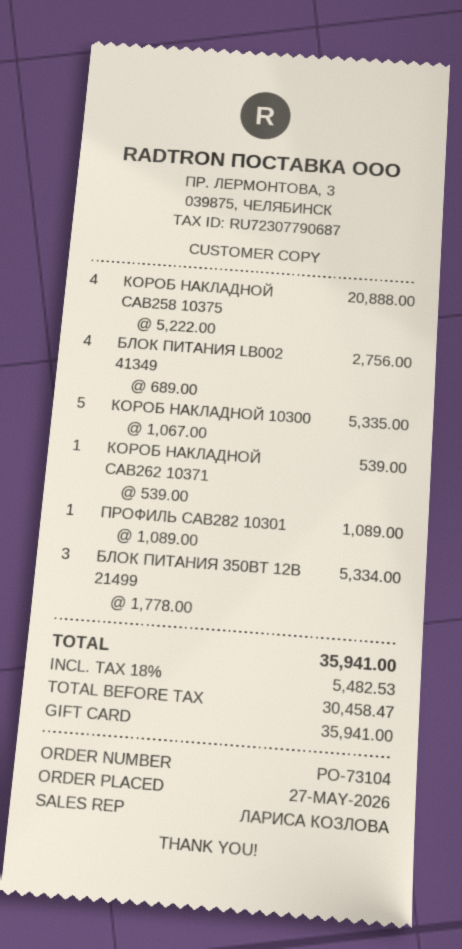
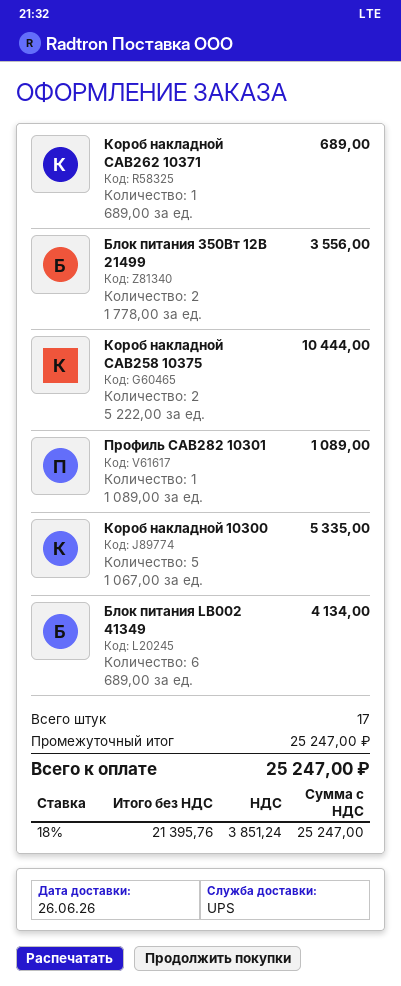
КОРОБ НАКЛАДНОЙ CAB258 10375: 4 x 5222.00 = 20888.00 -> 2 x 5222.00 = 10444.00
БЛОК ПИТАНИЯ LB002 41349: 4 x 689.00 = 2756.00 -> 6 x 689.00 = 4134.00
КОРОБ НАКЛАДНОЙ CAB262 10371: 1 x 539.00 = 539.00 -> 1 x 689.00 = 689.00
БЛОК ПИТАНИЯ 350ВТ 12В 21499: 3 x 1778.00 = 5334.00 -> 2 x 1778.00 = 3556.00
net: 30458.47 -> 21395.76
tax: 18% = 5482.53 -> 18% = 3851.24
total: 35941.00 -> 25247.00

